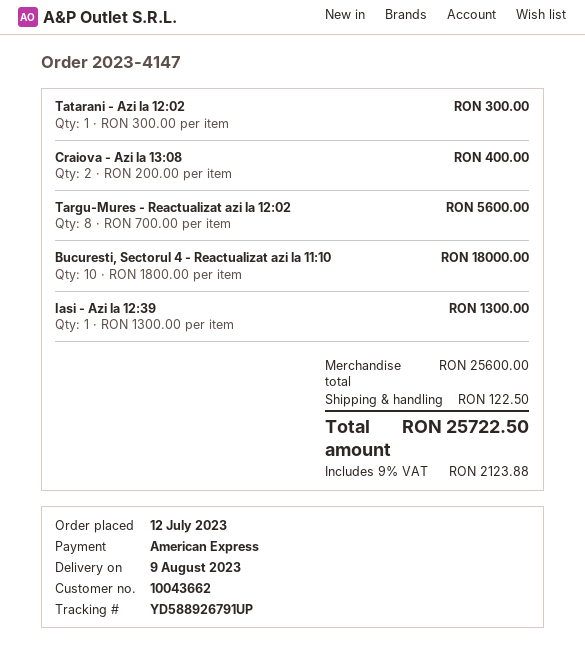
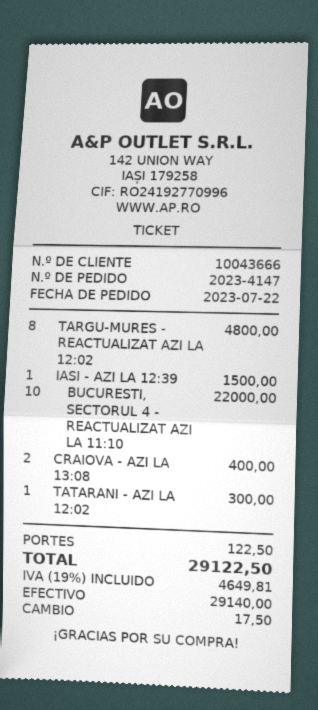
order date: 2023-07-12 -> 2023-07-22
customer number: 10043662 -> 10043666
payment method: American Express -> cash
Targu-Mures - Reactualizat azi la 12:02: 8 for 5600.00 -> 8 for 4800.00
Bucuresti, Sectorul 4 - Reactualizat azi la 11:10: 10 for 18000.00 -> 10 for 22000.00
Iasi - Azi la 12:39: 1 for 1300.00 -> 1 for 1500.00
tax: 9% = 2123.88 -> 19% = 4649.81
total: 25722.50 -> 29122.50

